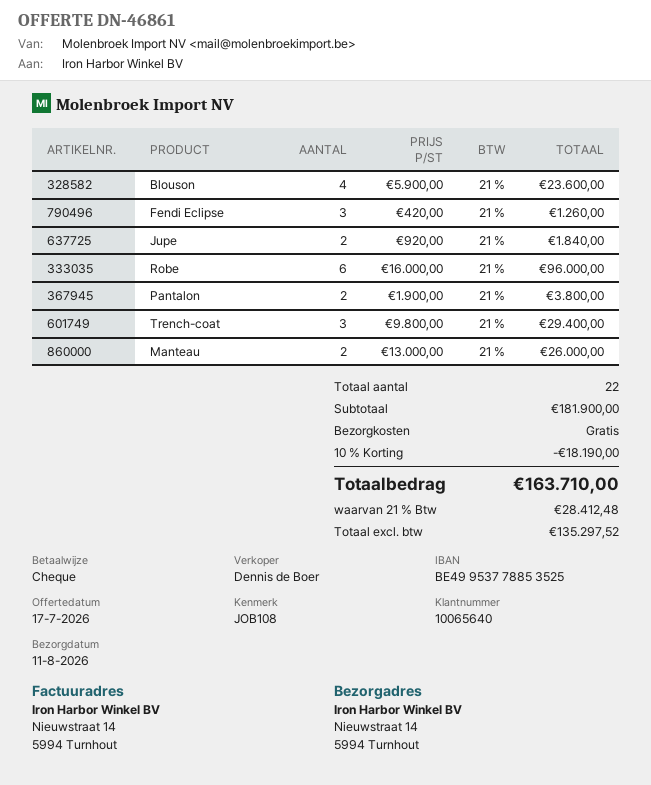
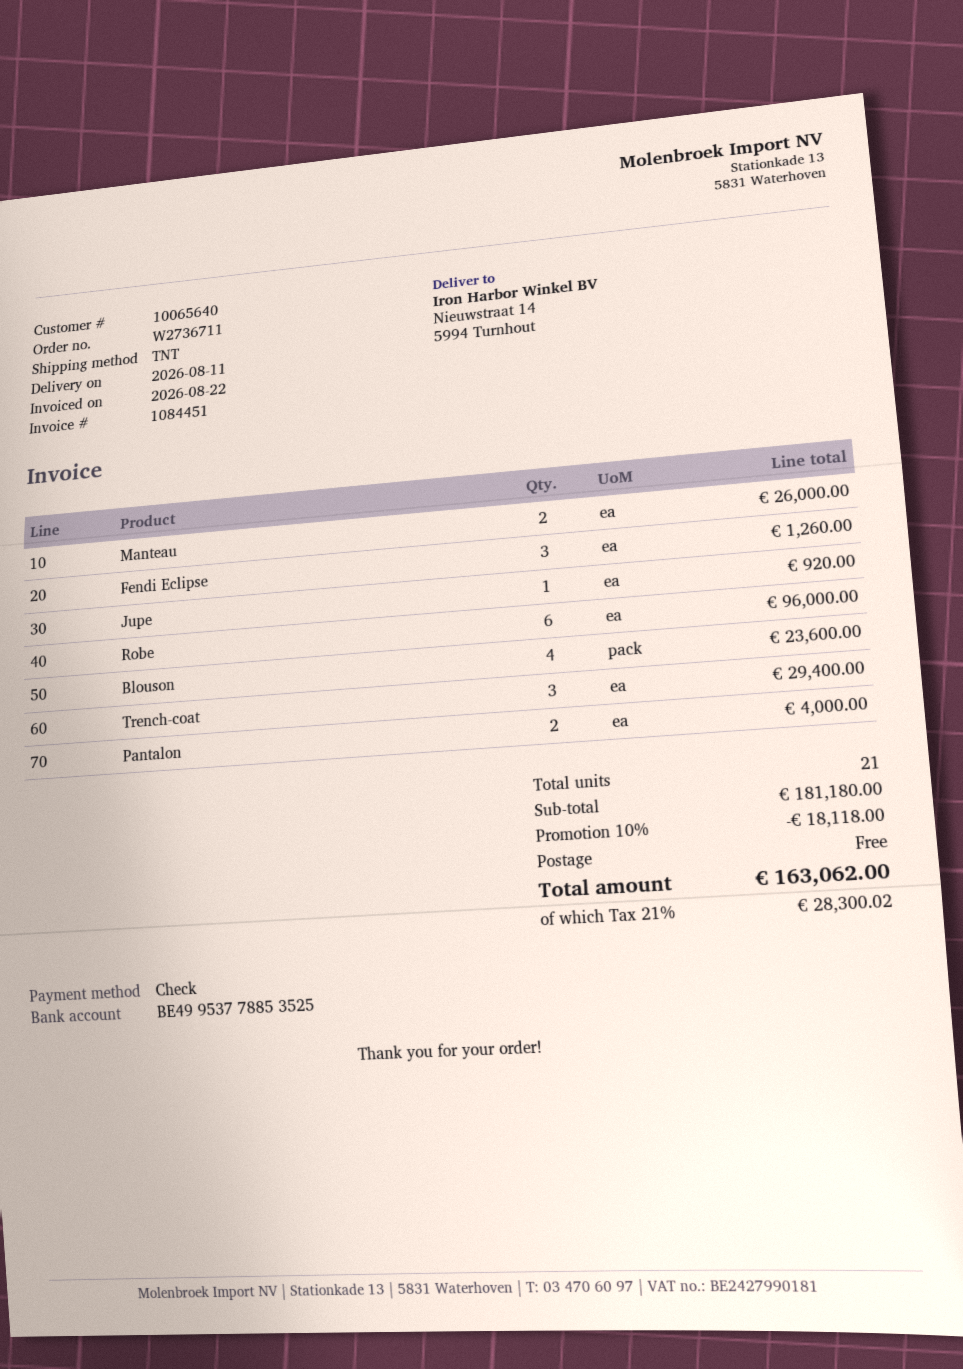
Jupe: 2 for 1840.00 -> 1 for 920.00
Pantalon: 2 for 3800.00 -> 2 for 4000.00
total quantity: 22 -> 21
subtotal: 181900.00 -> 181180.00
discount: 10% = 18190.00 -> 10% = 18118.00
tax: 21% = 28412.48 -> 21% = 28300.02
total: 163710.00 -> 163062.00

